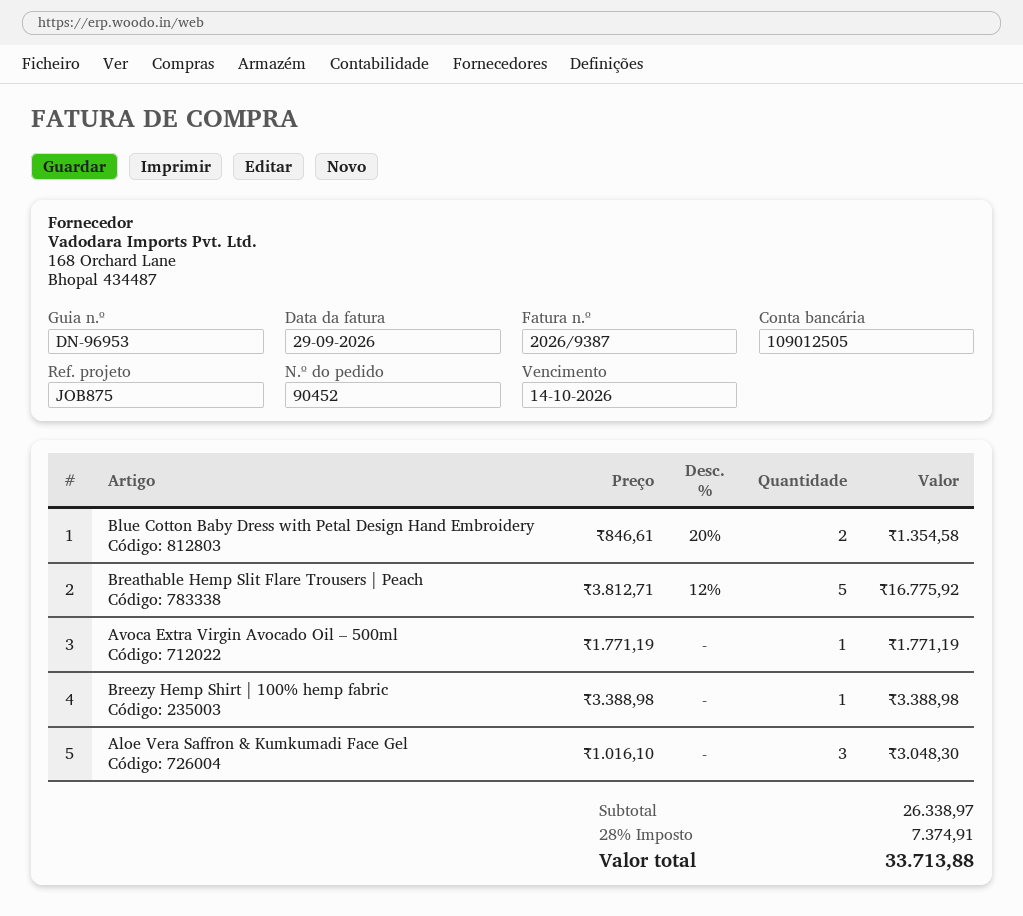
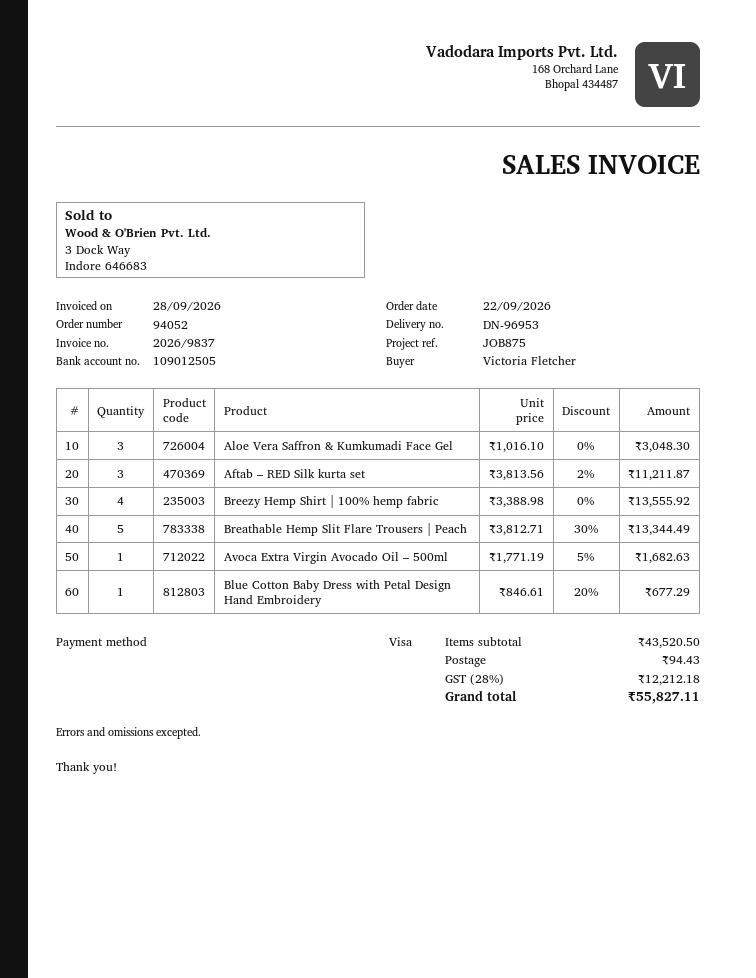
order number: 90452 -> 94052
invoice number: 2026/9387 -> 2026/9837
invoice date: 2026-09-29 -> 2026-09-28
Blue Cotton Baby Dress with Petal Design Hand Embroidery: 2 x 846.61 - 20% = 1354.58 -> 1 x 846.61 - 20% = 677.29
Breathable Hemp Slit Flare Trousers | Peach: 5 x 3812.71 - 12% = 16775.92 -> 5 x 3812.71 - 30% = 13344.49
Avoca Extra Virgin Avocado Oil – 500ml: 1 x 1771.19 = 1771.19 -> 1 x 1771.19 - 5% = 1682.63
Breezy Hemp Shirt | 100% hemp fabric: 1 x 3388.98 = 3388.98 -> 4 x 3388.98 = 13555.92
Aftab – RED Silk kurta set: none -> 3 x 3813.56 - 2% = 11211.87
subtotal: 26338.97 -> 43520.50
shipping: none -> 94.43
tax: 28% = 7374.91 -> 28% = 12212.18
total: 33713.88 -> 55827.11

